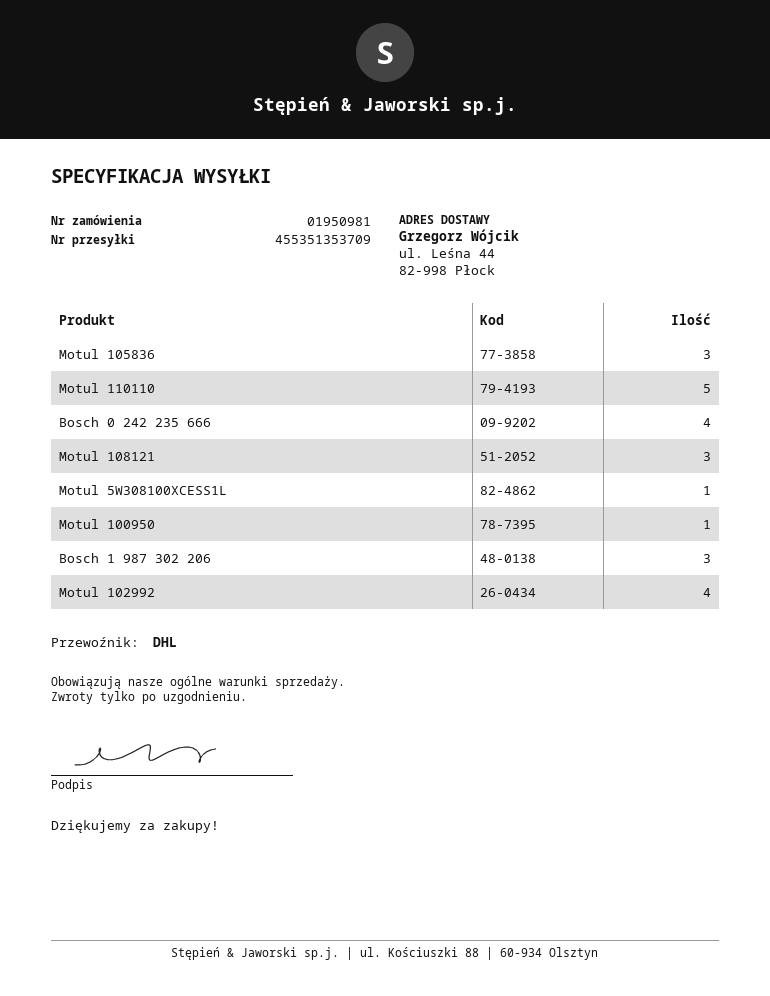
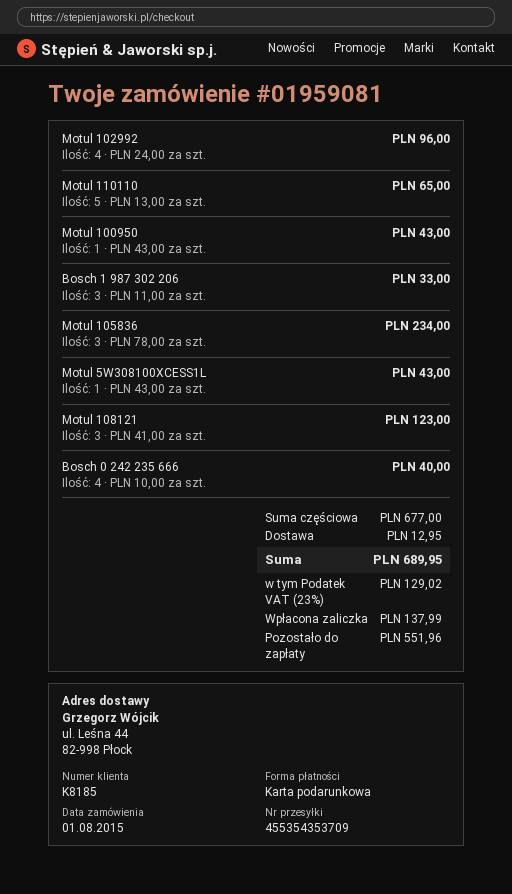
order number: 01950981 -> 01959081
tracking number: 455351353709 -> 455354353709

